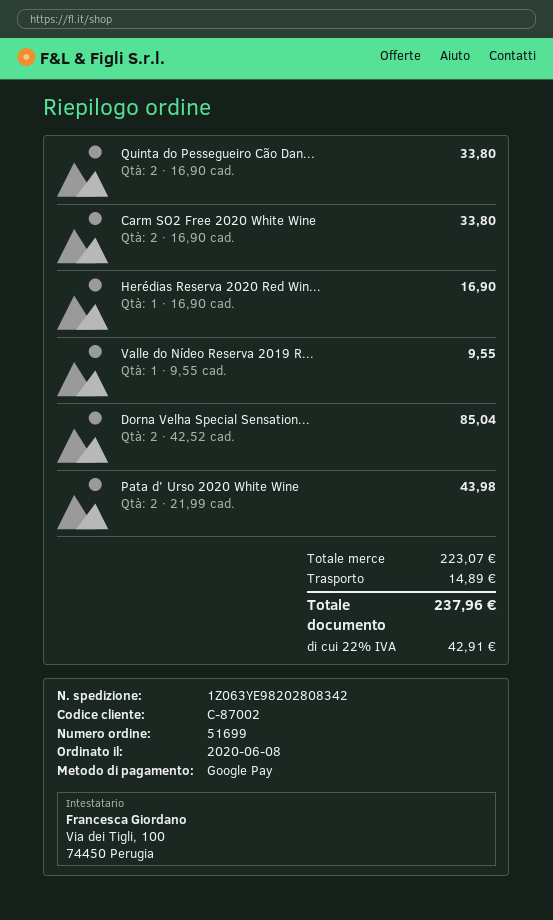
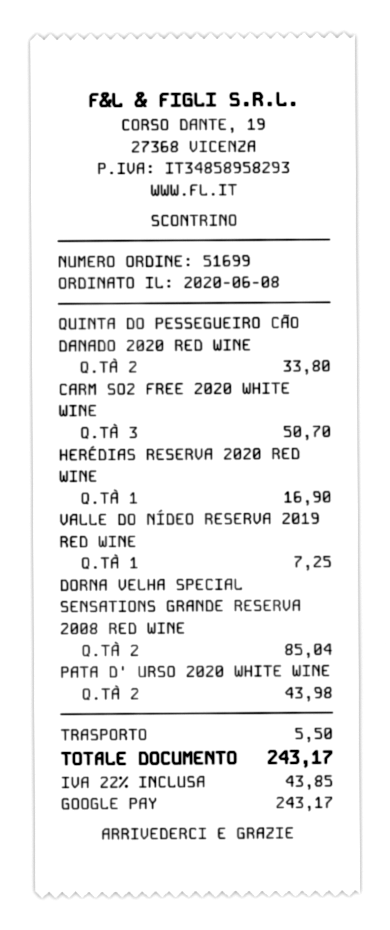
Carm SO2 Free 2020 White Wine: 2 for 33.80 -> 3 for 50.70
Valle do Nídeo Reserva 2019 R...: 1 for 9.55 -> 1 for 7.25
shipping: 14.89 -> 5.50
tax: 22% = 42.91 -> 22% = 43.85
total: 237.96 -> 243.17

